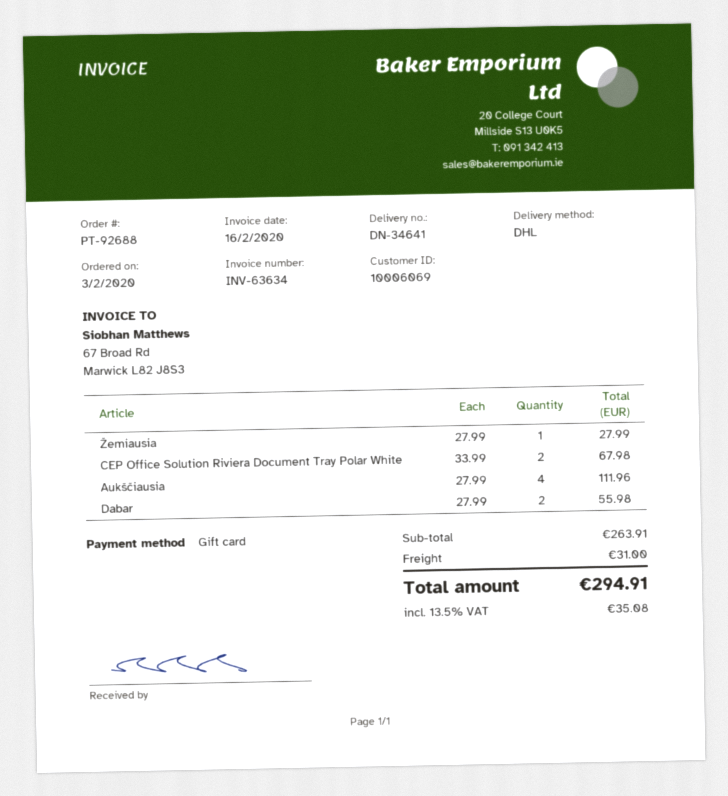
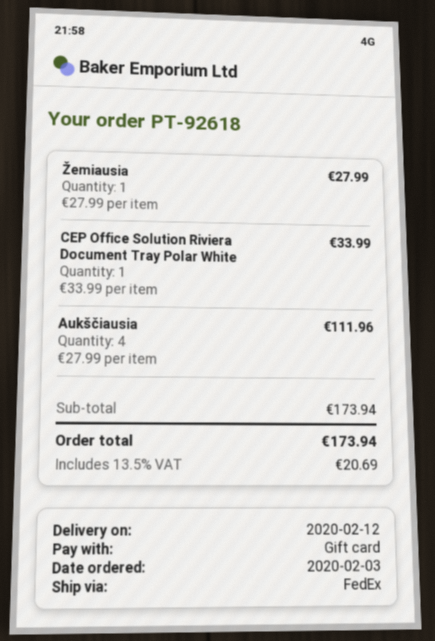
order number: PT-92688 -> PT-92618
shipping method: DHL -> FedEx
CEP Office Solution Riviera Document Tray Polar White: 2 x 33.99 = 67.98 -> 1 x 33.99 = 33.99
Dabar: 2 x 27.99 = 55.98 -> none
subtotal: 263.91 -> 173.94
shipping: 31.00 -> none
tax: 13.5% = 35.08 -> 13.5% = 20.69
total: 294.91 -> 173.94

